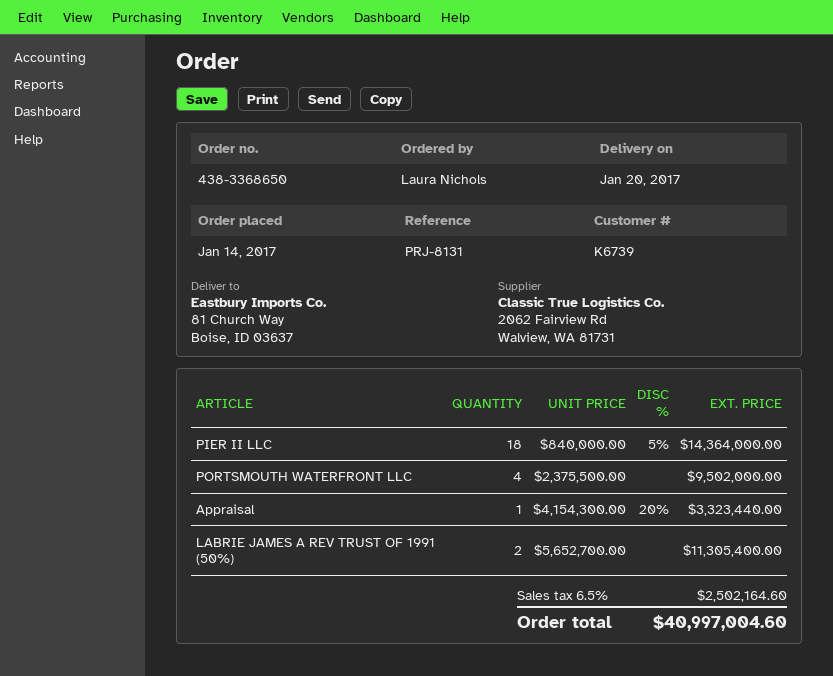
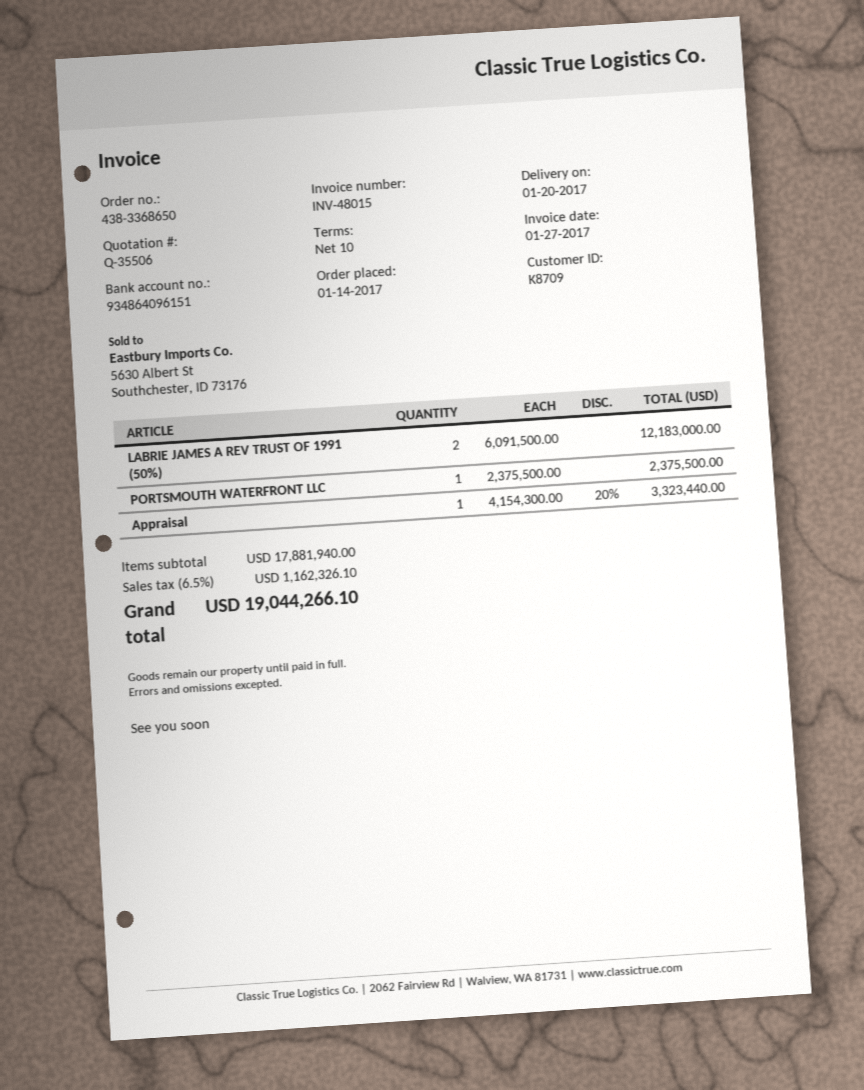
customer number: K6739 -> K8709
PIER II LLC: 18 x 840000.00 - 5% = 14364000.00 -> none
PORTSMOUTH WATERFRONT LLC: 4 x 2375500.00 = 9502000.00 -> 1 x 2375500.00 = 2375500.00
LABRIE JAMES A REV TRUST OF 1991 (50%): 2 x 5652700.00 = 11305400.00 -> 2 x 6091500.00 = 12183000.00
tax: 6.5% = 2502164.60 -> 6.5% = 1162326.10
total: 40997004.60 -> 19044266.10

